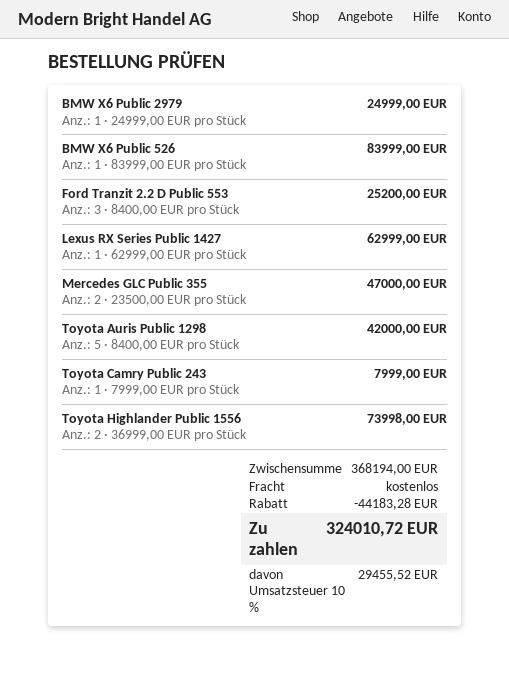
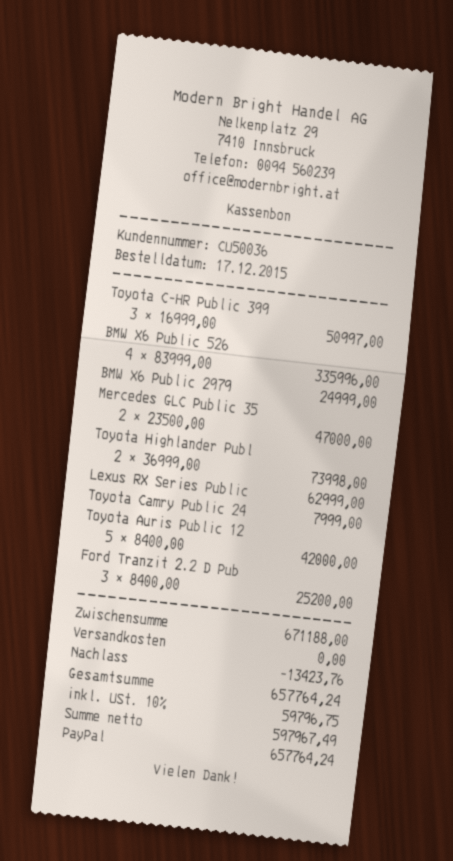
BMW X6 Public 526: 1 x 83999.00 = 83999.00 -> 4 x 83999.00 = 335996.00
Toyota C-HR Public 399: none -> 3 x 16999.00 = 50997.00
subtotal: 368194.00 -> 671188.00
discount: 44183.28 -> 13423.76
tax: 10% = 29455.52 -> 10% = 59796.75
total: 324010.72 -> 657764.24

